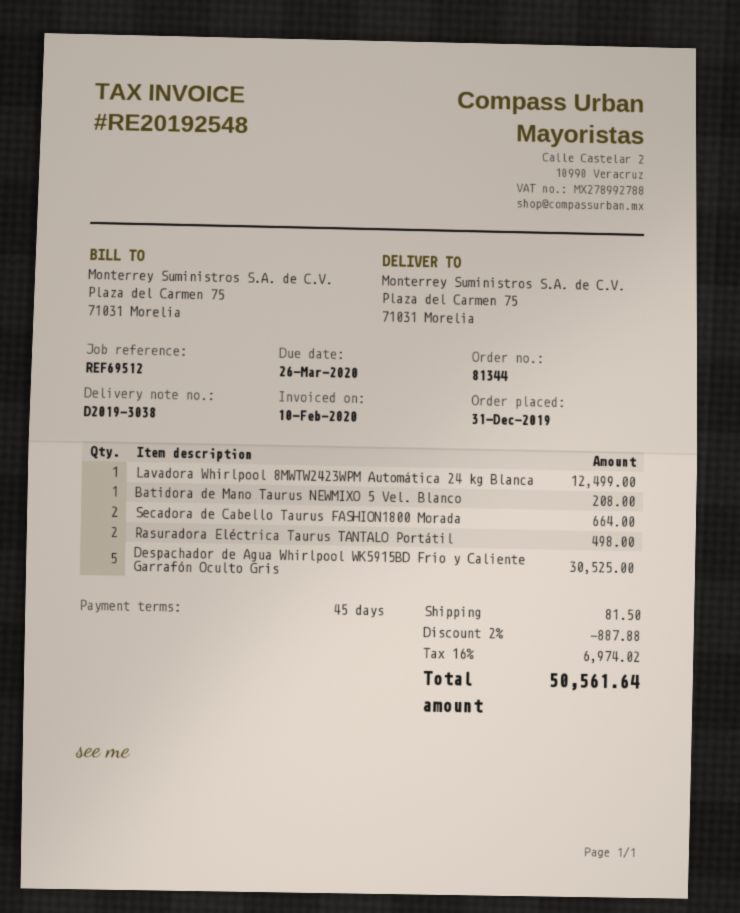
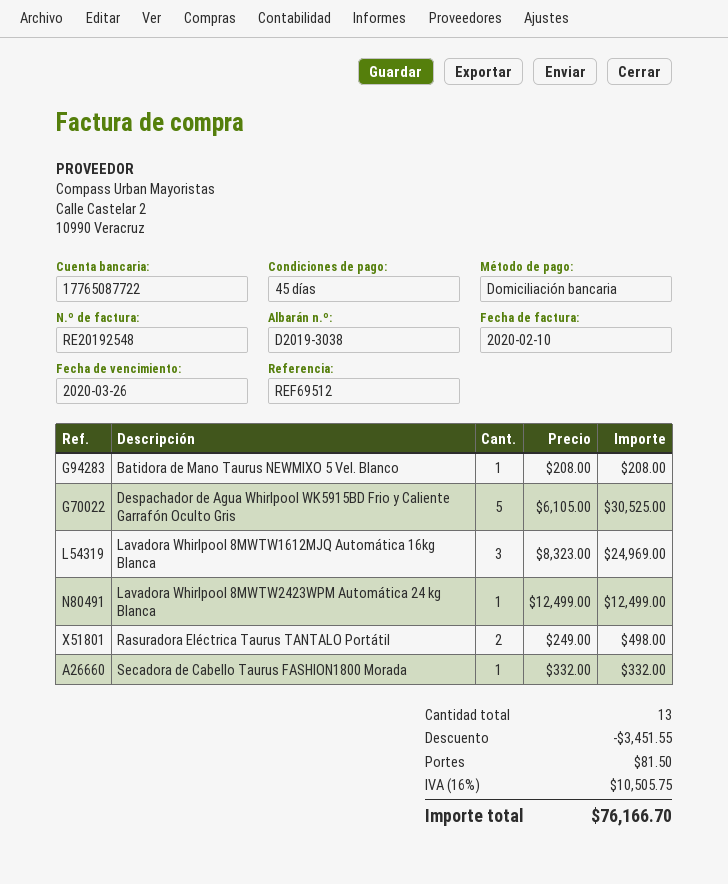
Secadora de Cabello Taurus FASHION1800 Morada: 2 for 664.00 -> 1 for 332.00
Lavadora Whirlpool 8MWTW1612MJQ Automática 16kg Blanca: none -> 3 for 24969.00
discount: 887.88 -> 3451.55
tax: 16% = 6974.02 -> 16% = 10505.75
total: 50561.64 -> 76166.70

